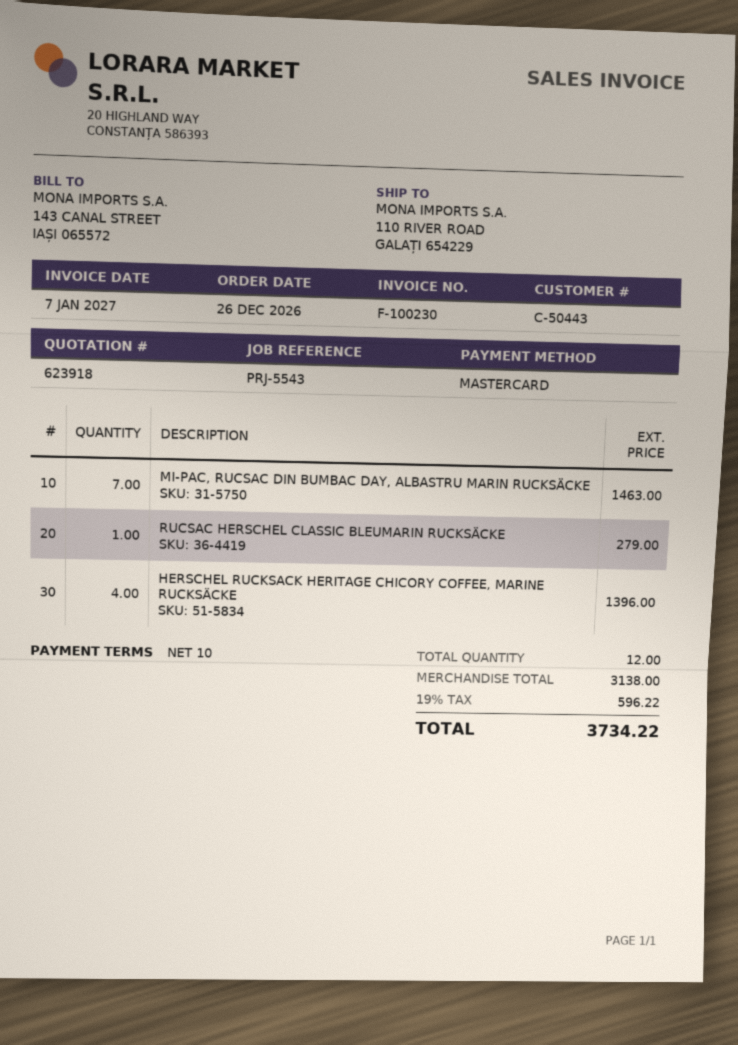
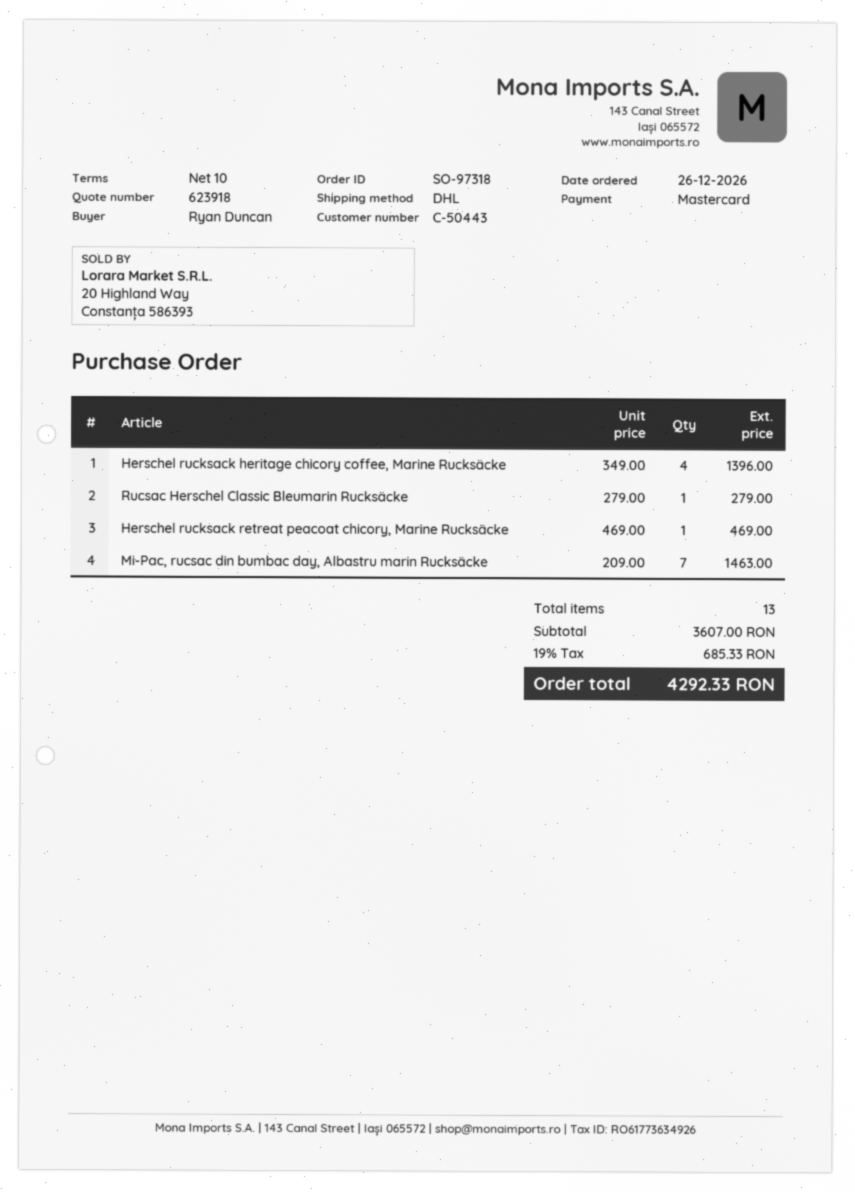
Herschel rucksack retreat peacoat chicory, Marine Rucksäcke: none -> 1 for 469.00
total quantity: 12 -> 13
subtotal: 3138.00 -> 3607.00
tax: 19% = 596.22 -> 19% = 685.33
total: 3734.22 -> 4292.33

